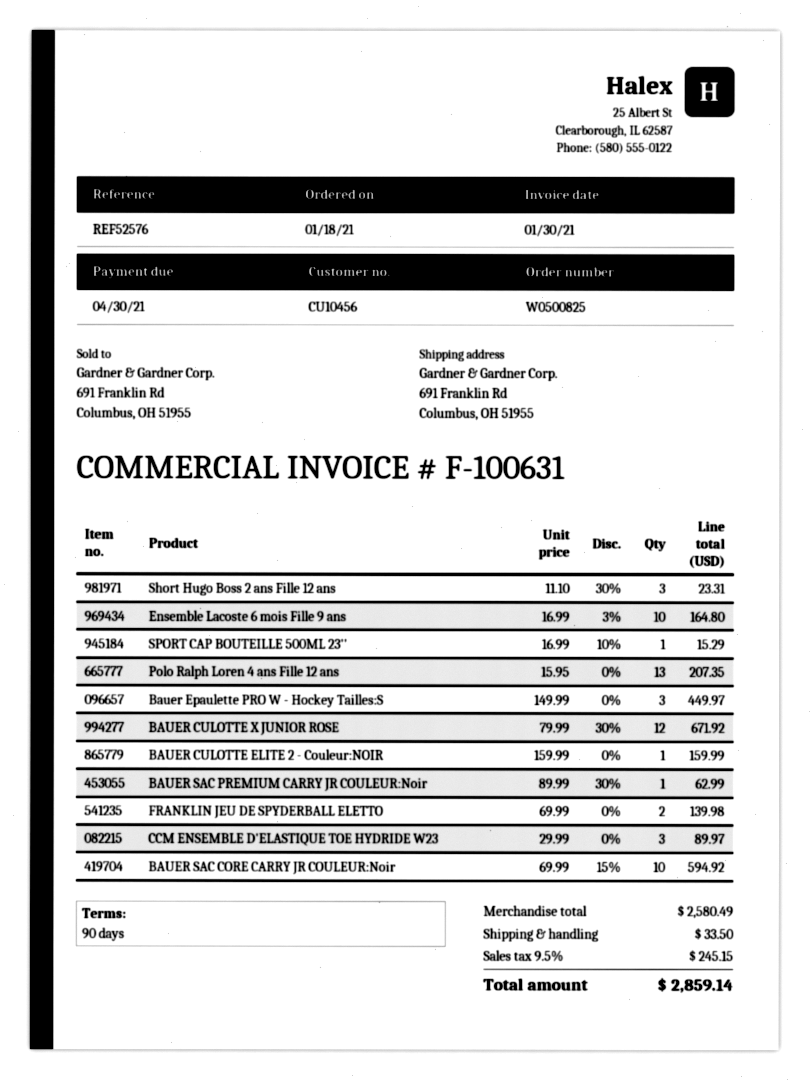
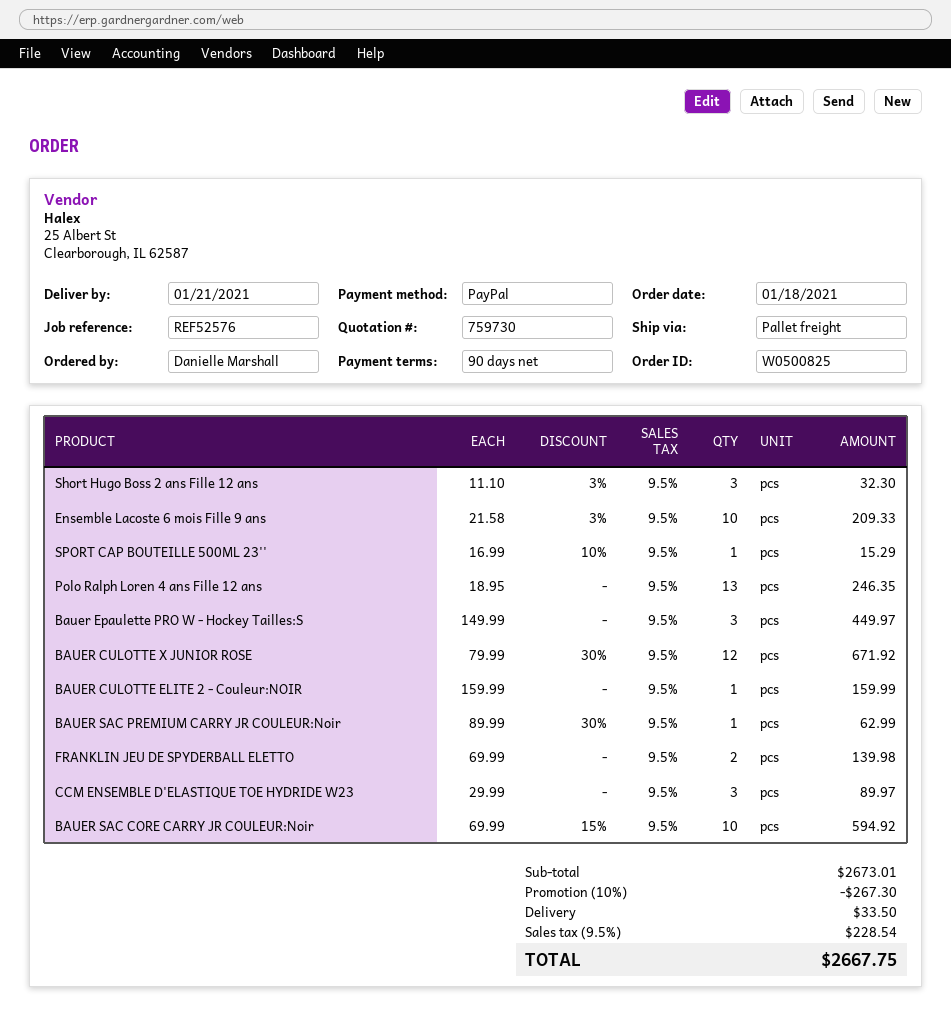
Short Hugo Boss 2 ans Fille 12 ans: 3 x 11.10 - 30% = 23.31 -> 3 x 11.10 - 3% = 32.30
Ensemble Lacoste 6 mois Fille 9 ans: 10 x 16.99 - 3% = 164.80 -> 10 x 21.58 - 3% = 209.33
Polo Ralph Loren 4 ans Fille 12 ans: 13 x 15.95 = 207.35 -> 13 x 18.95 = 246.35
subtotal: 2580.49 -> 2673.01
discount: none -> 10% = 267.30
tax: 9.5% = 245.15 -> 9.5% = 228.54
total: 2859.14 -> 2667.75

